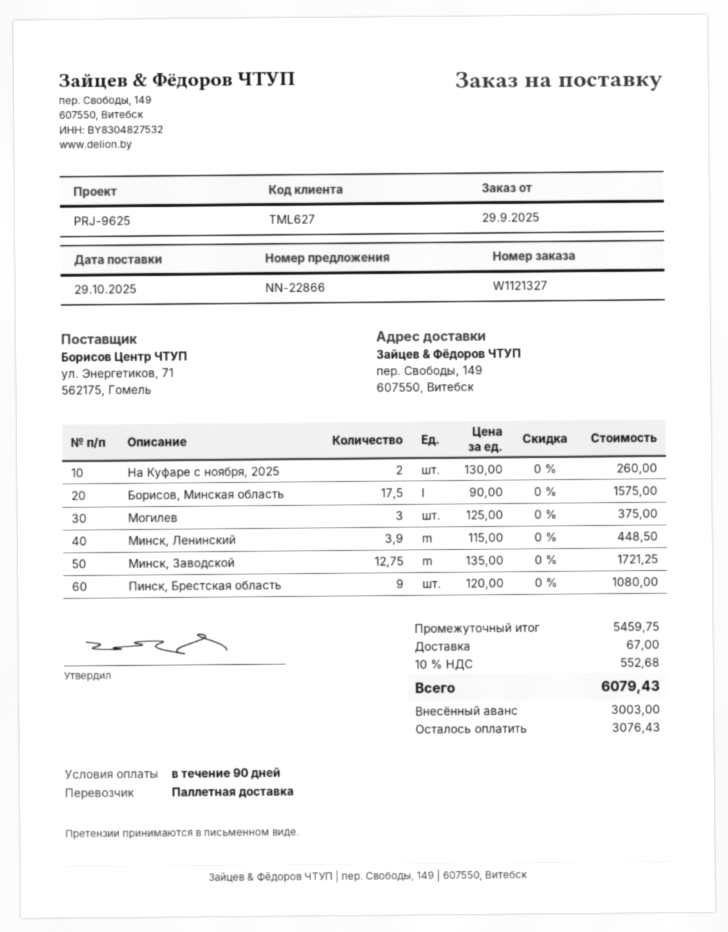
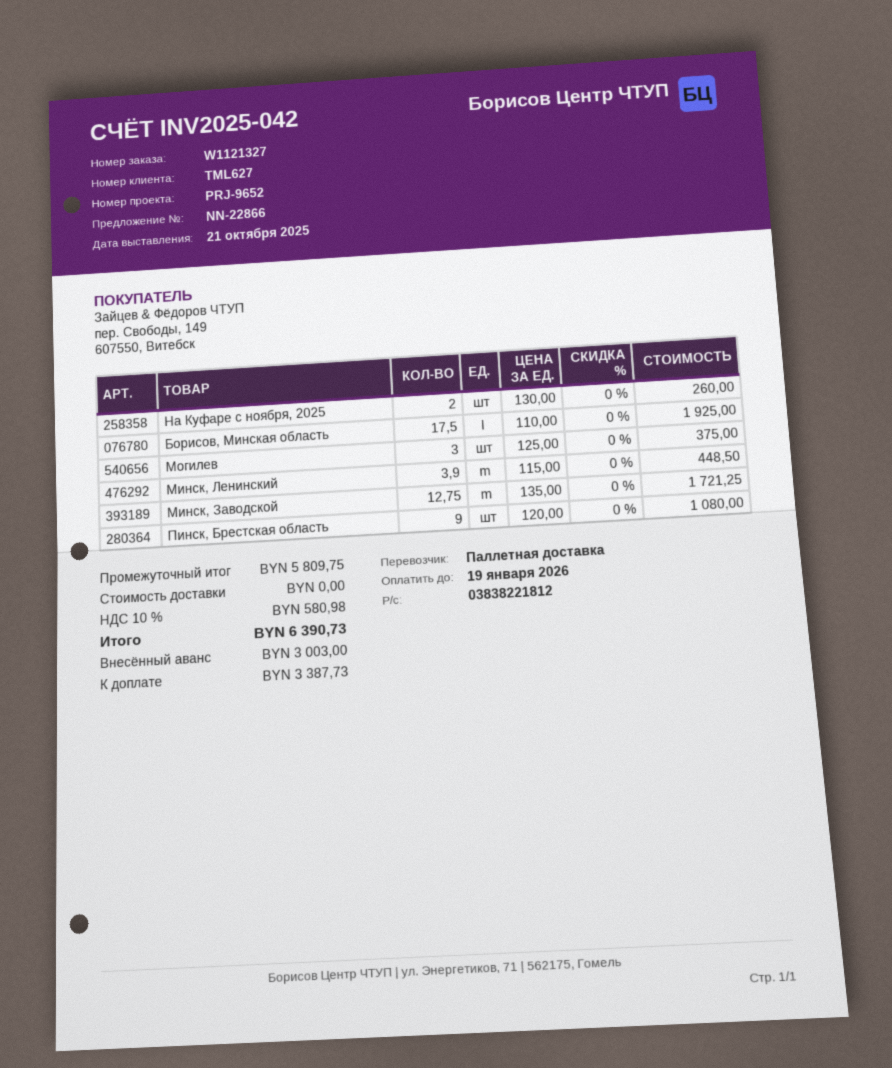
reference: PRJ-9625 -> PRJ-9652
Борисов, Минская область: 17.5 x 90.00 = 1575.00 -> 17.5 x 110.00 = 1925.00
subtotal: 5459.75 -> 5809.75
shipping: 67.00 -> 0.00
tax: 10% = 552.68 -> 10% = 580.98
total: 6079.43 -> 6390.73
balance: 3076.43 -> 3387.73

